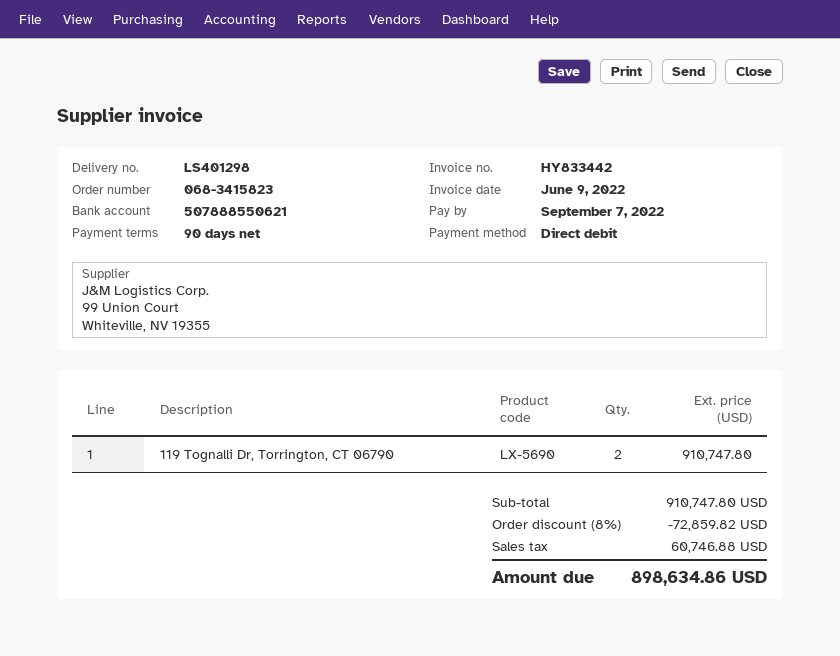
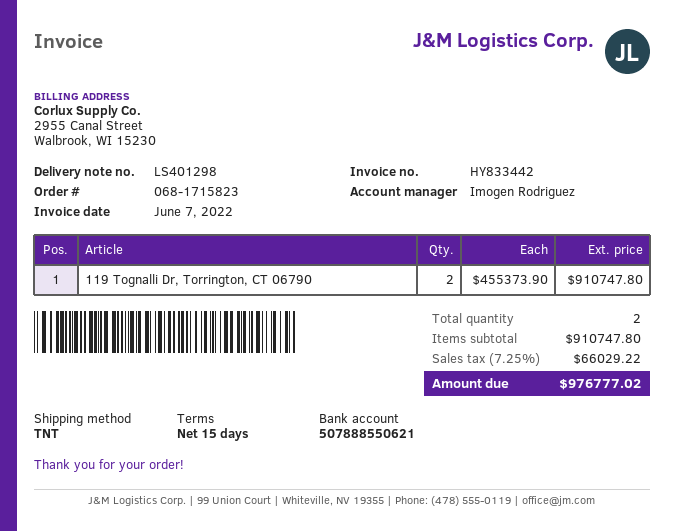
order number: 068-3415823 -> 068-1715823
invoice date: 2022-06-09 -> 2022-06-07
payment terms: 90 days -> 15 days
discount: 8% = 72859.82 -> none
tax: 60746.88 -> 66029.22
total: 898634.86 -> 976777.02

